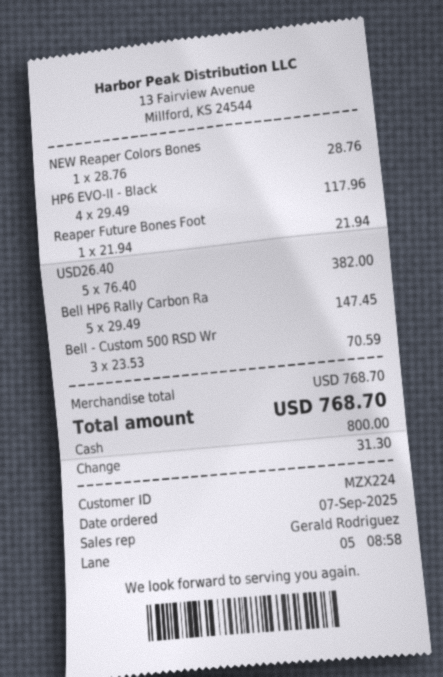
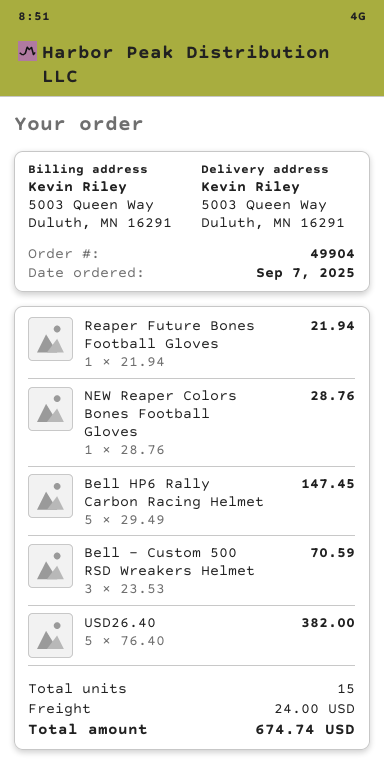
HP6 EVO-II - Black: 4 x 29.49 = 117.96 -> none
shipping: none -> 24.00
total: 768.70 -> 674.74

